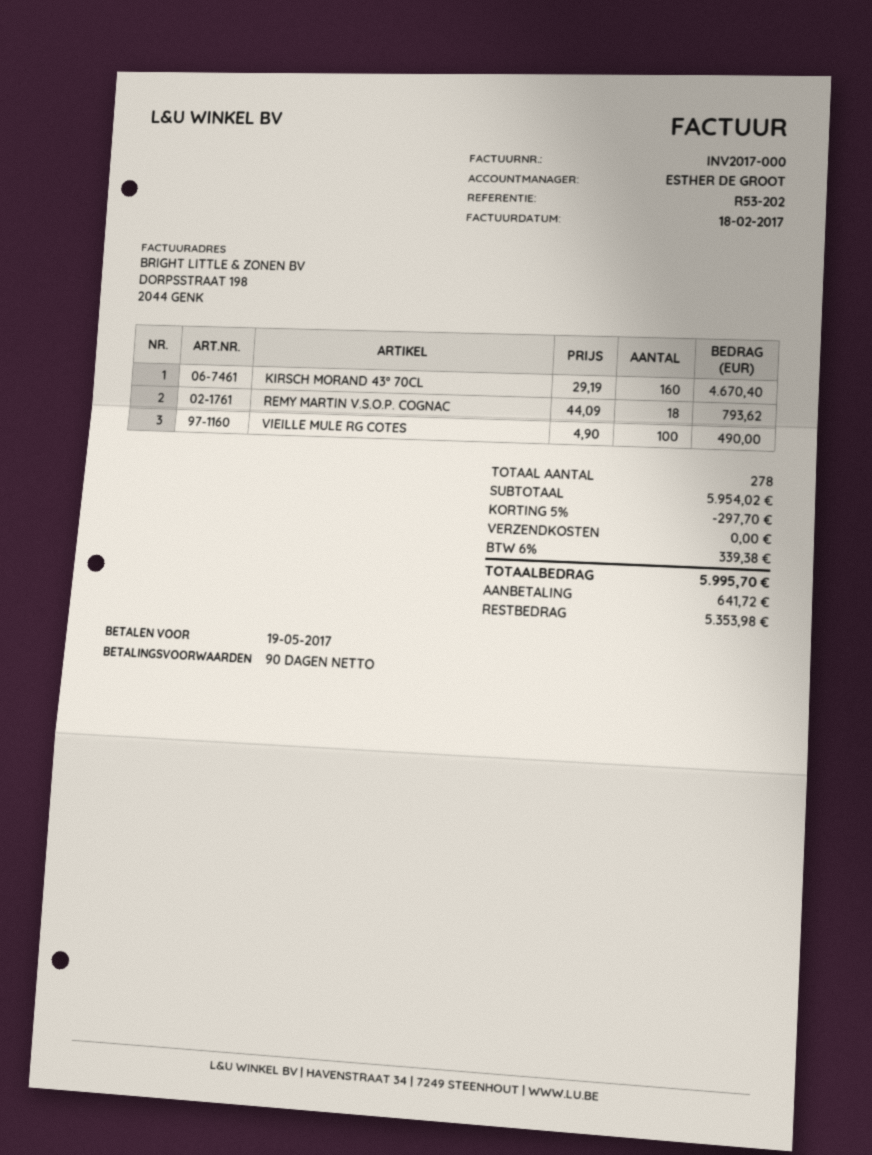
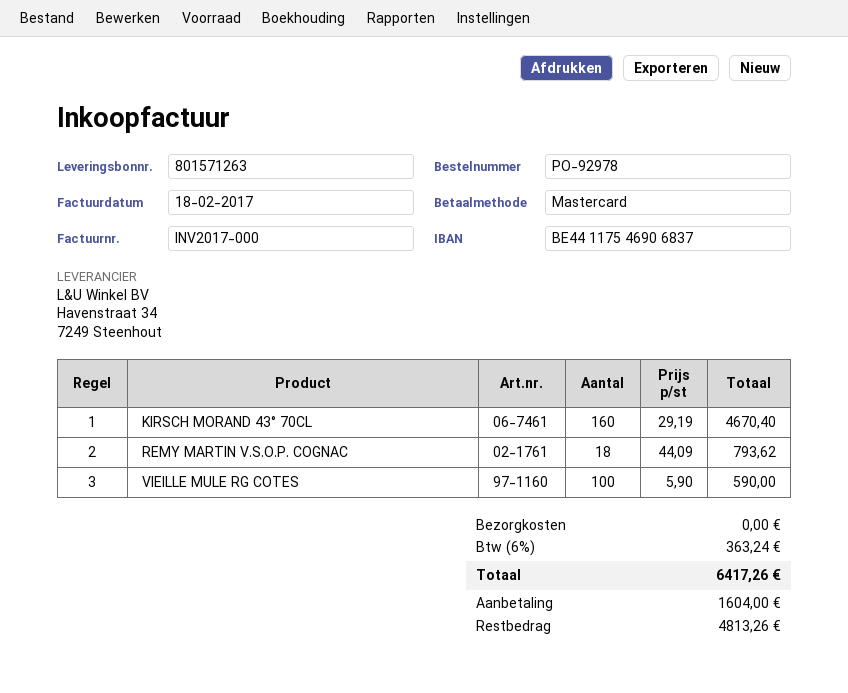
VIEILLE MULE RG COTES: 100 x 4.90 = 490.00 -> 100 x 5.90 = 590.00
discount: 5% = 297.70 -> none
tax: 6% = 339.38 -> 6% = 363.24
total: 5995.70 -> 6417.26
deposit: 641.72 -> 1604.00
balance: 5353.98 -> 4813.26

